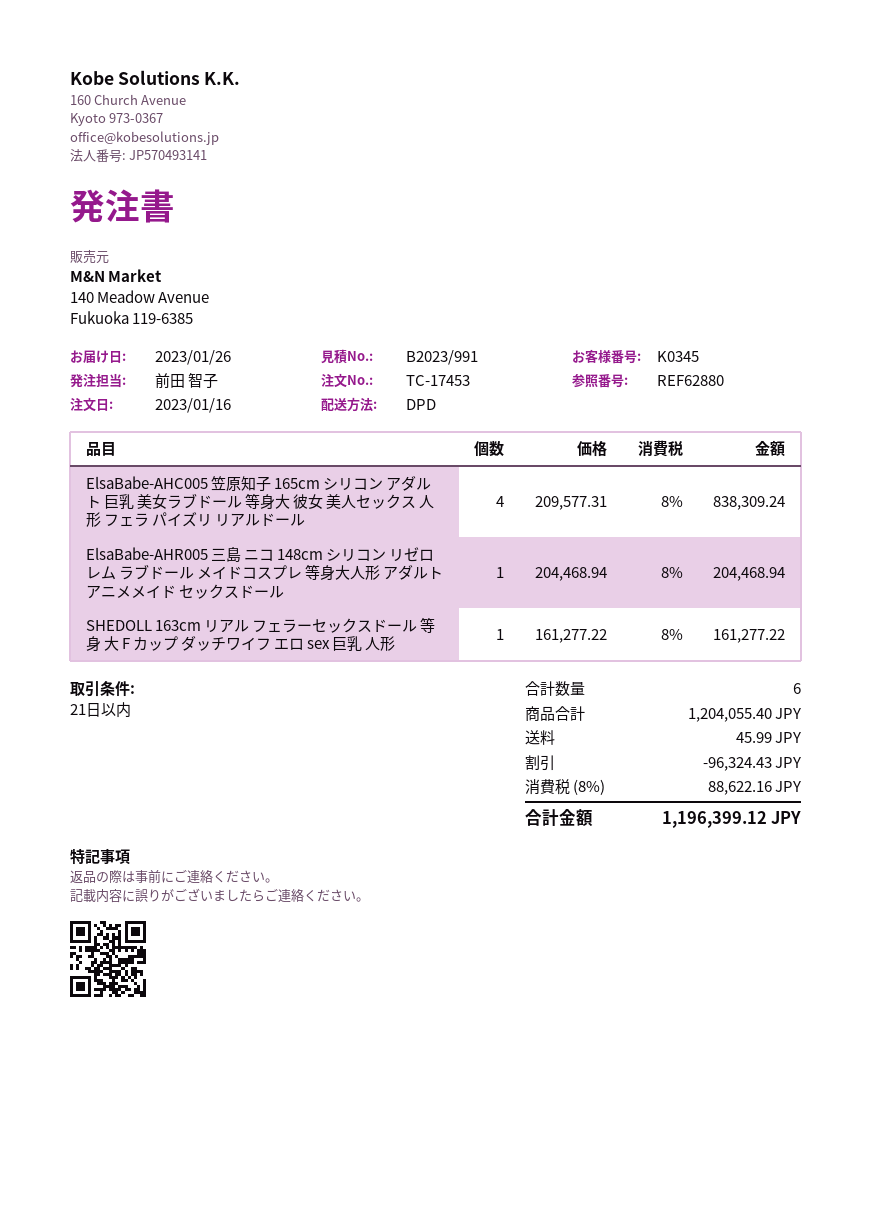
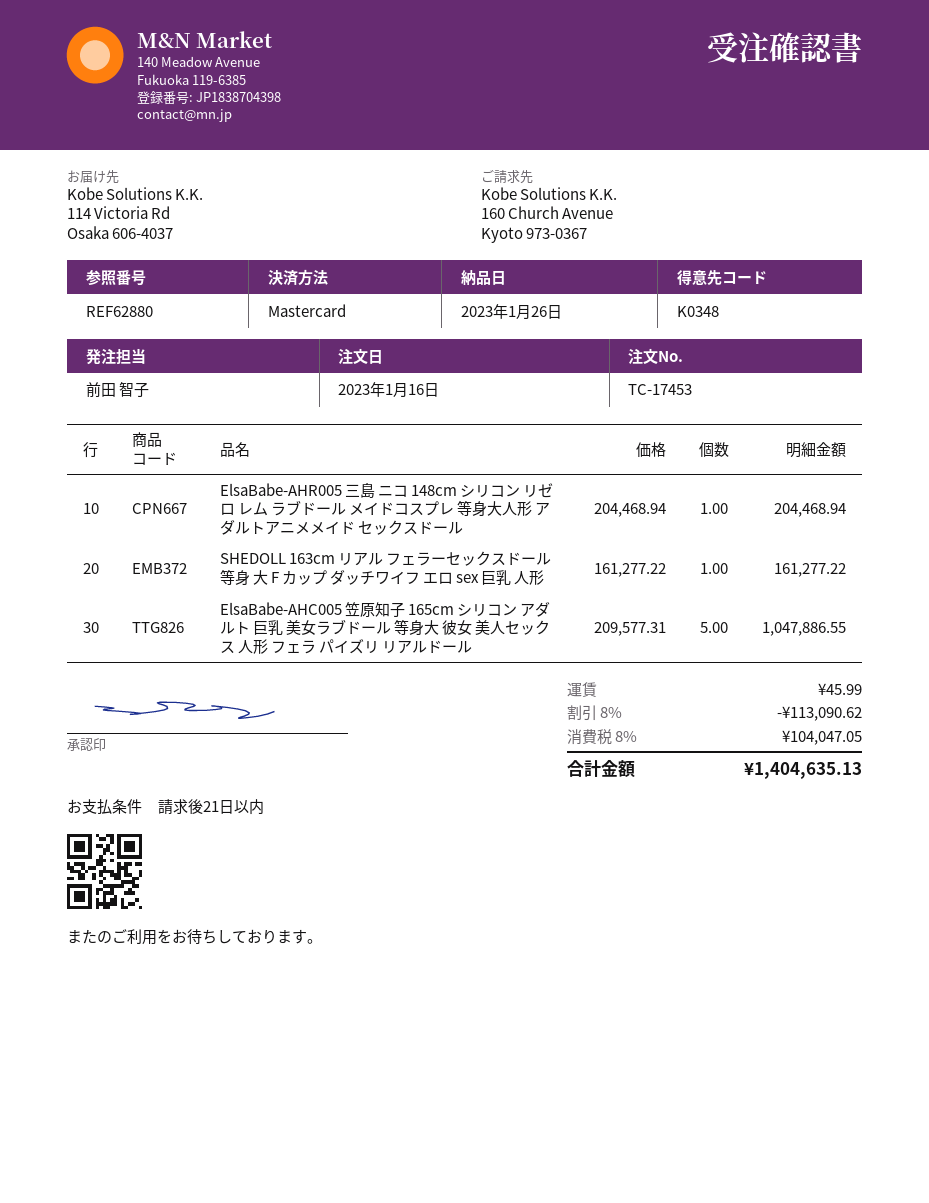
customer number: K0345 -> K0348
ElsaBabe-AHC005 笠原知子 165cm シリコン アダルト 巨乳 美女ラブドール 等身大 彼女 美人セックス 人形 フェラ パイズリ リアルドール: 4 x 209577.31 = 838309.24 -> 5 x 209577.31 = 1047886.55
discount: 96324.43 -> 113090.62
tax: 8% = 88622.16 -> 8% = 104047.05
total: 1196399.12 -> 1404635.13

